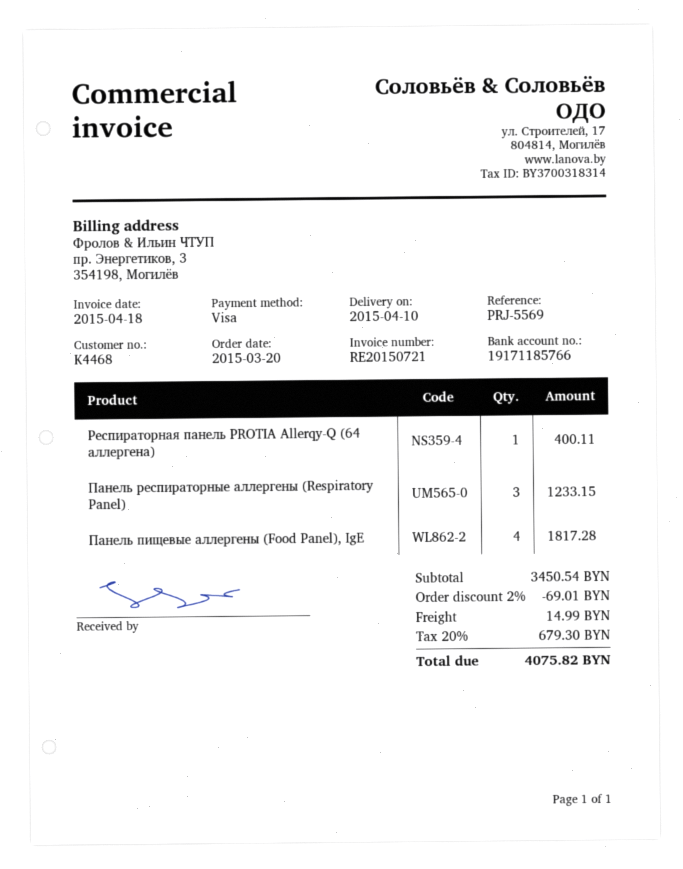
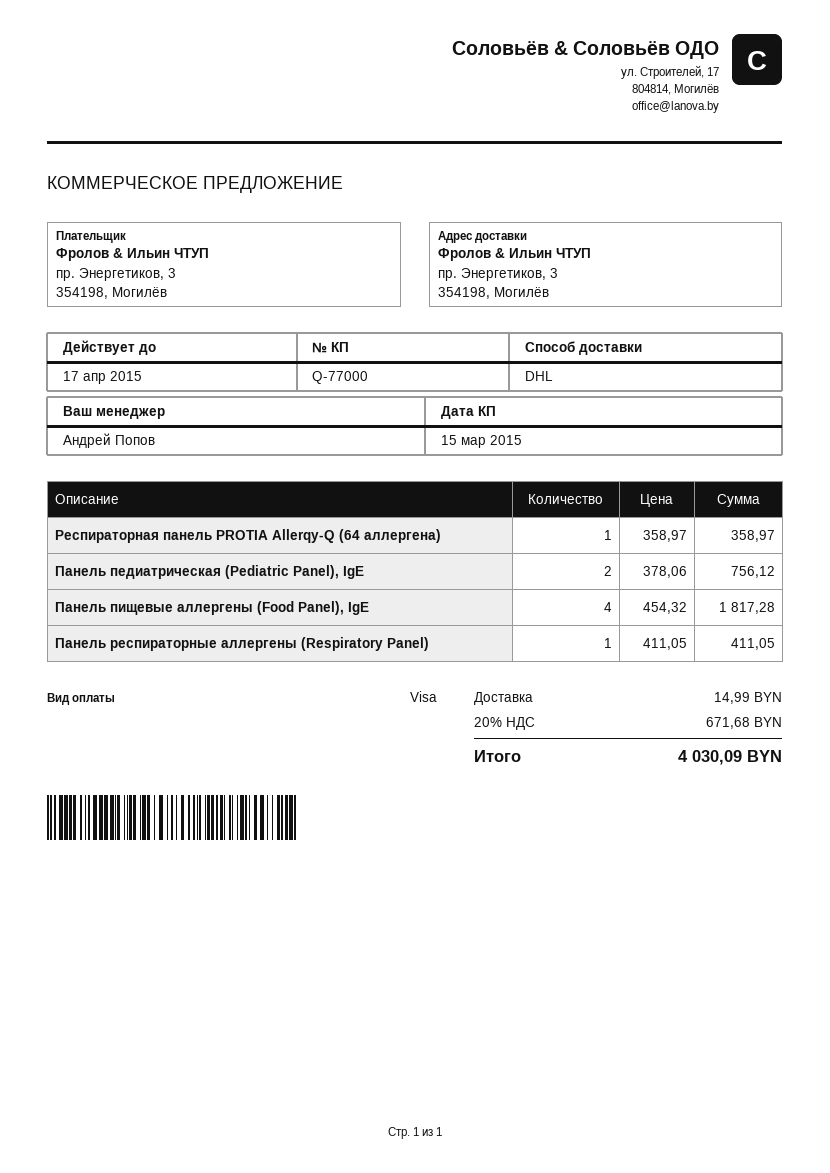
Респираторная панель PROTIA Allerqy-Q (64 аллергена): 1 for 400.11 -> 1 for 358.97
Панель респираторные аллергены (Respiratory Panel): 3 for 1233.15 -> 1 for 411.05
Панель педиатрическая (Pediatric Panel), IgE: none -> 2 for 756.12
discount: 2% = 69.01 -> none
tax: 20% = 679.30 -> 20% = 671.68
total: 4075.82 -> 4030.09

